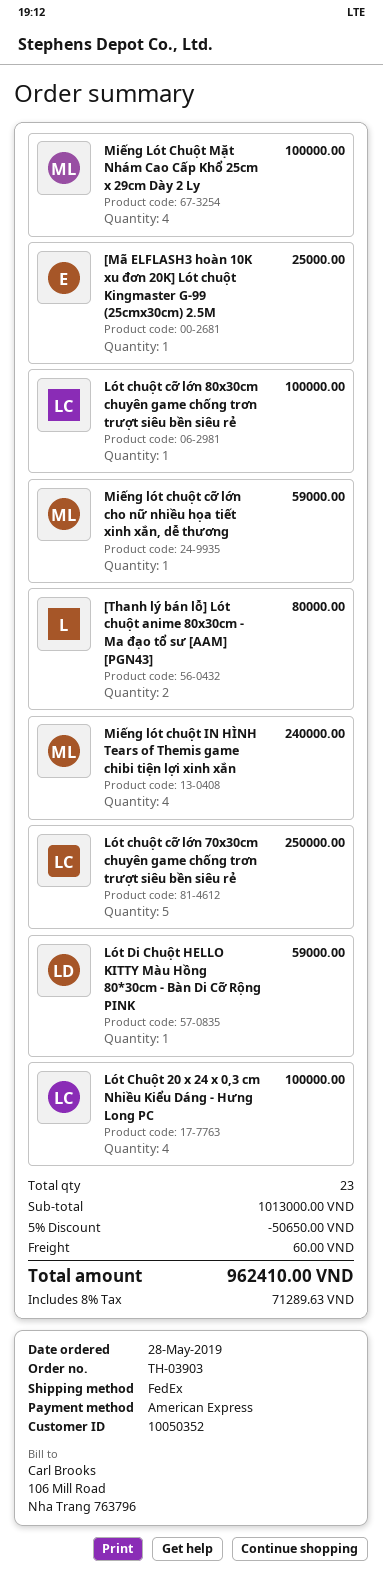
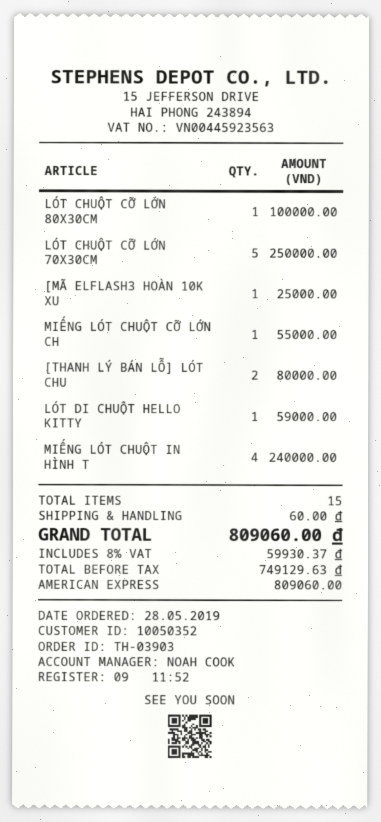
Miếng Lót Chuột Mặt Nhám Cao Cấp Khổ 25cm x 29cm Dày 2 Ly: 4 for 100000.00 -> none
Miếng lót chuột cỡ lớn cho nữ nhiều họa tiết xinh xắn, dễ thương: 1 for 59000.00 -> 1 for 55000.00
Lót Chuột 20 x 24 x 0,3 cm Nhiều Kiểu Dáng - Hưng Long PC: 4 for 100000.00 -> none
total quantity: 23 -> 15
discount: 5% = 50650.00 -> none
tax: 8% = 71289.63 -> 8% = 59930.37
total: 962410.00 -> 809060.00

